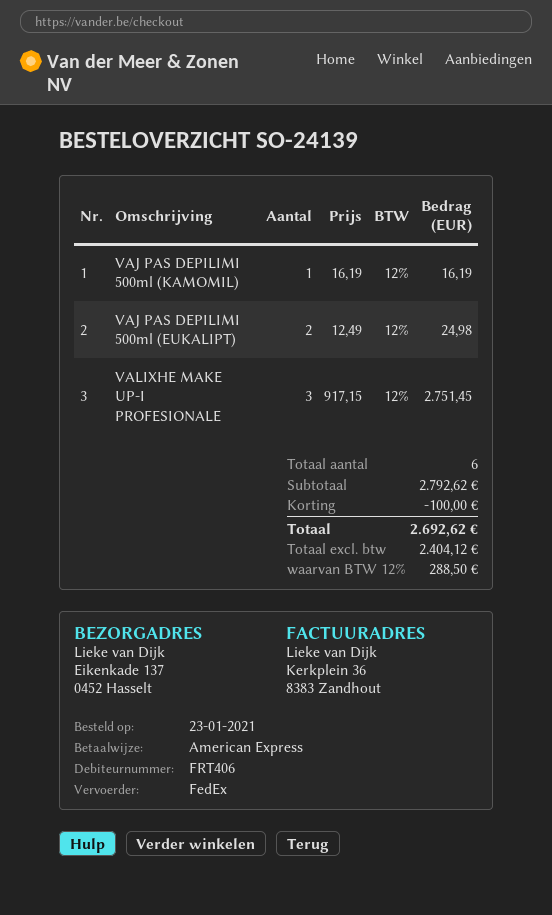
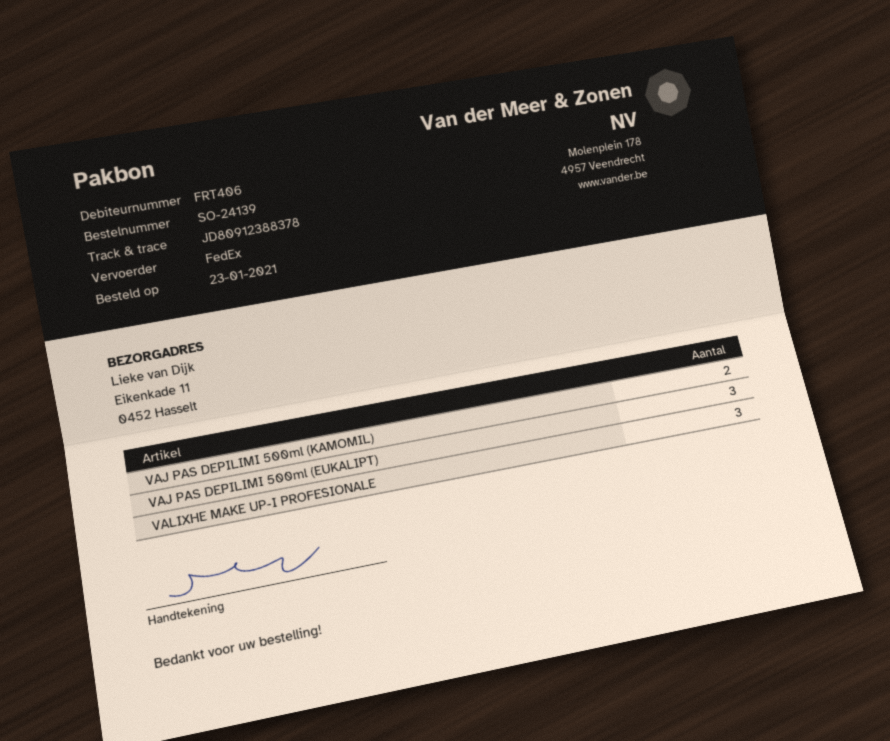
ship to: Eikenkade 137, 0452 Hasselt -> Eikenkade 11, 0452 Hasselt
VAJ PAS DEPILIMI 500ml (KAMOMIL): 1 -> 2
VAJ PAS DEPILIMI 500ml (EUKALIPT): 2 -> 3

